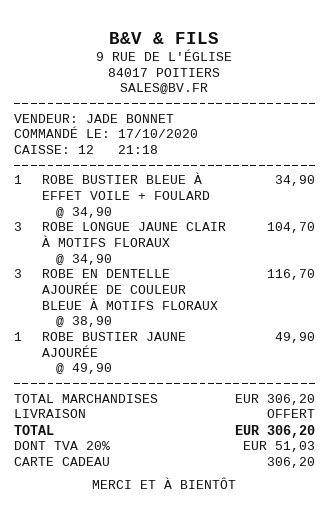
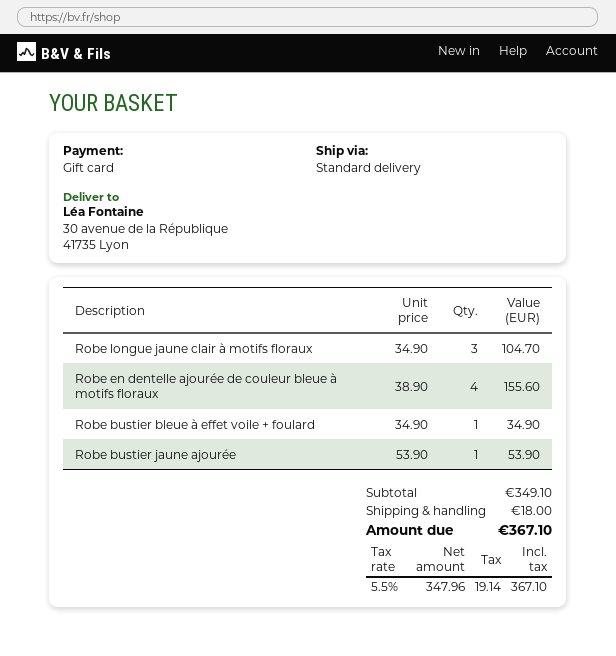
ROBE EN DENTELLE AJOURÉE DE COULEUR BLEUE À MOTIFS FLORAUX: 3 x 38.90 = 116.70 -> 4 x 38.90 = 155.60
ROBE BUSTIER JAUNE AJOURÉE: 1 x 49.90 = 49.90 -> 1 x 53.90 = 53.90
subtotal: 306.20 -> 349.10
shipping: 0.00 -> 18.00
tax: 20% = 51.03 -> 5.5% = 19.14
total: 306.20 -> 367.10

